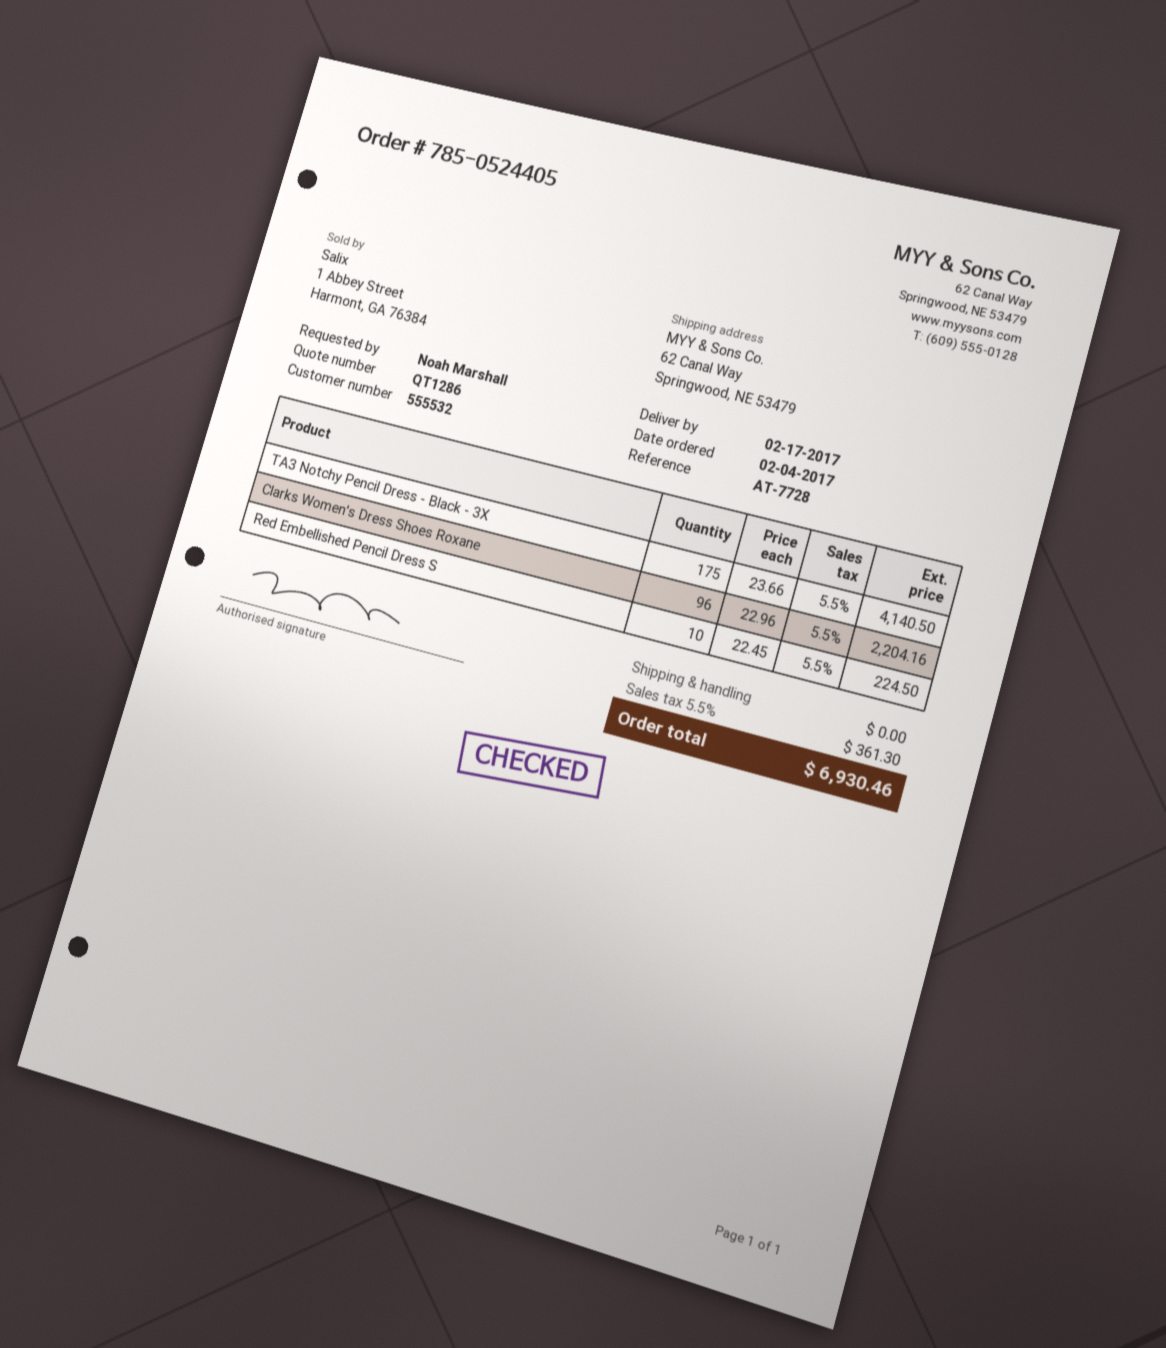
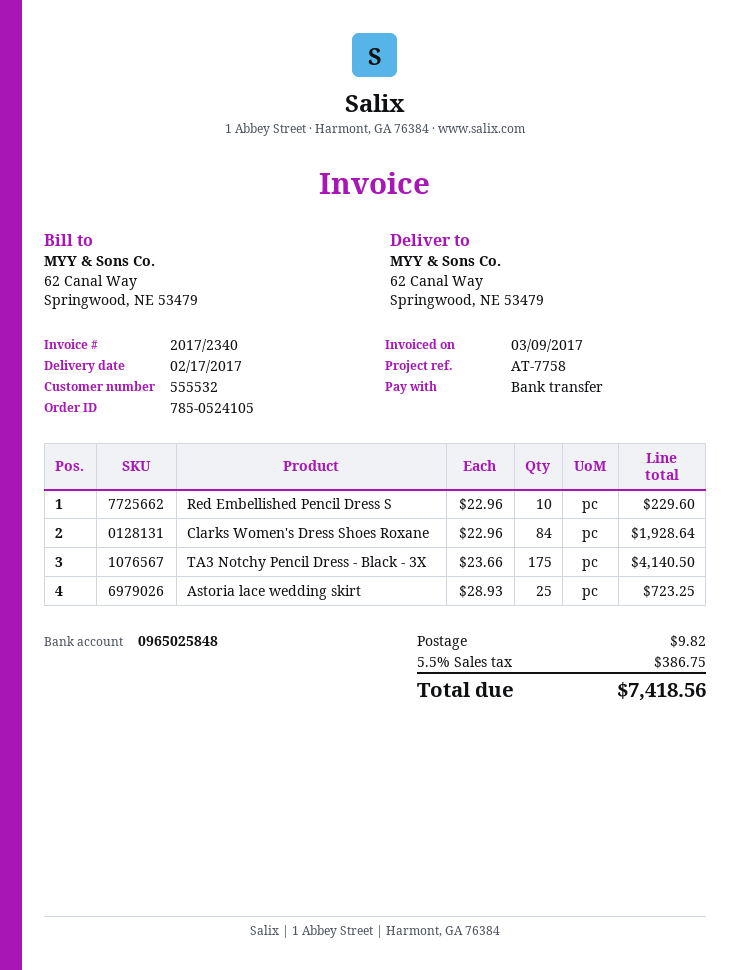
order number: 785-0524405 -> 785-0524105
reference: AT-7728 -> AT-7758
Clarks Women's Dress Shoes Roxane: 96 x 22.96 = 2204.16 -> 84 x 22.96 = 1928.64
Red Embellished Pencil Dress S: 10 x 22.45 = 224.50 -> 10 x 22.96 = 229.60
Astoria lace wedding skirt: none -> 25 x 28.93 = 723.25
shipping: 0.00 -> 9.82
tax: 5.5% = 361.30 -> 5.5% = 386.75
total: 6930.46 -> 7418.56

